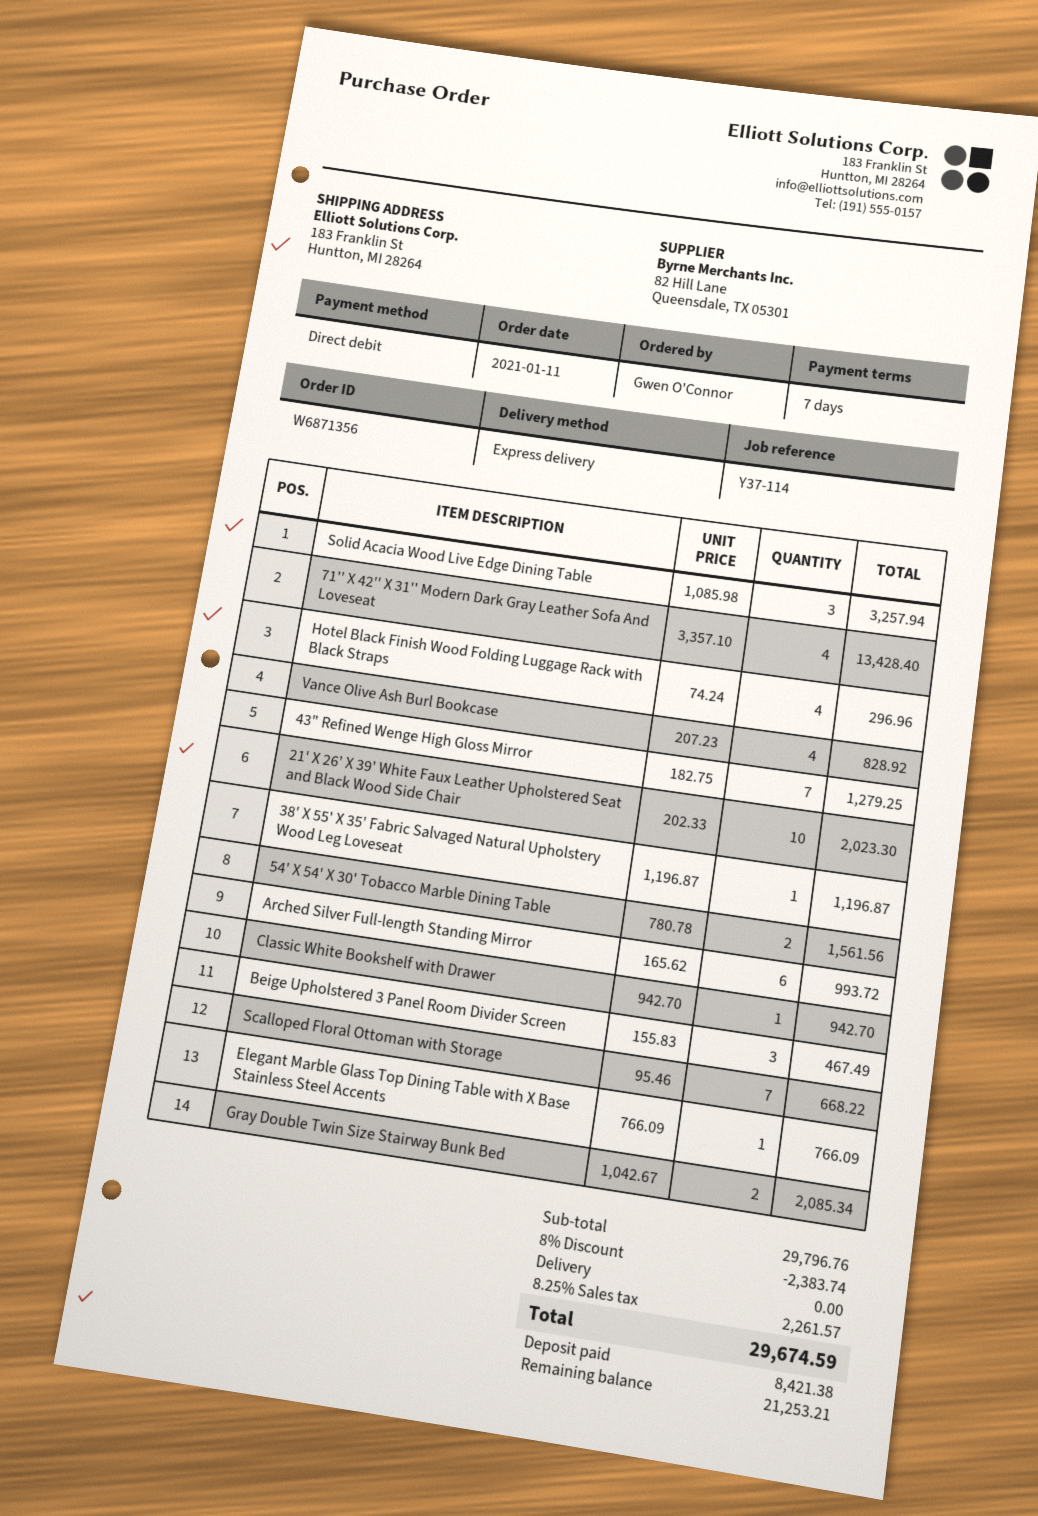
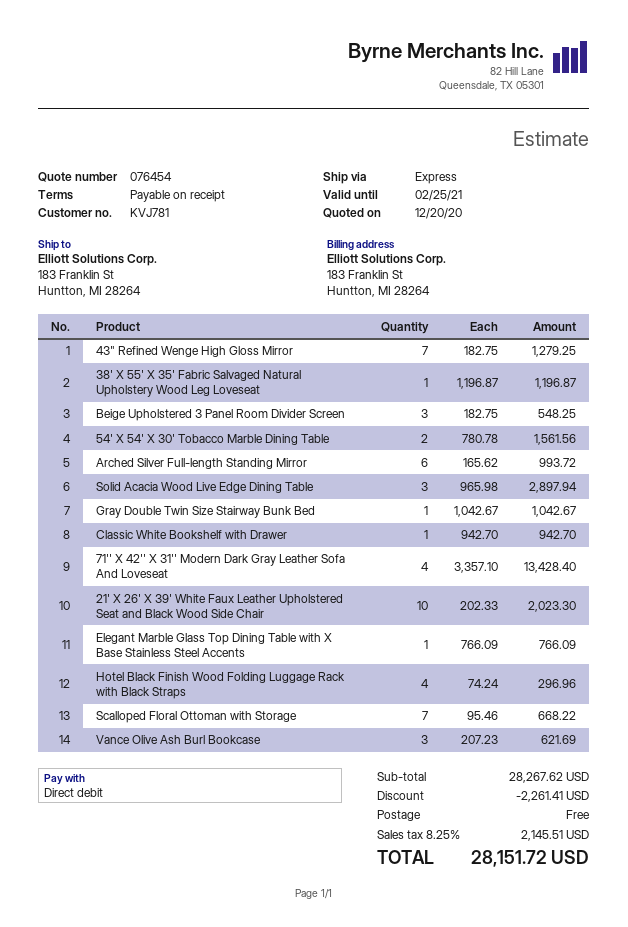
payment terms: 7 days -> on receipt
Solid Acacia Wood Live Edge Dining Table: 3 x 1085.98 = 3257.94 -> 3 x 965.98 = 2897.94
Vance Olive Ash Burl Bookcase: 4 x 207.23 = 828.92 -> 3 x 207.23 = 621.69
Beige Upholstered 3 Panel Room Divider Screen: 3 x 155.83 = 467.49 -> 3 x 182.75 = 548.25
Gray Double Twin Size Stairway Bunk Bed: 2 x 1042.67 = 2085.34 -> 1 x 1042.67 = 1042.67
subtotal: 29796.76 -> 28267.62
discount: 2383.74 -> 2261.41
tax: 8.25% = 2261.57 -> 8.25% = 2145.51
total: 29674.59 -> 28151.72

